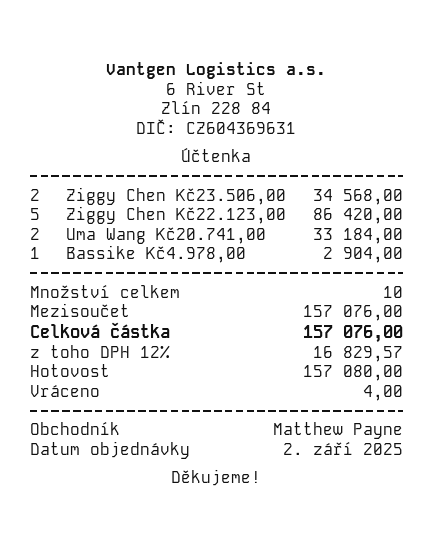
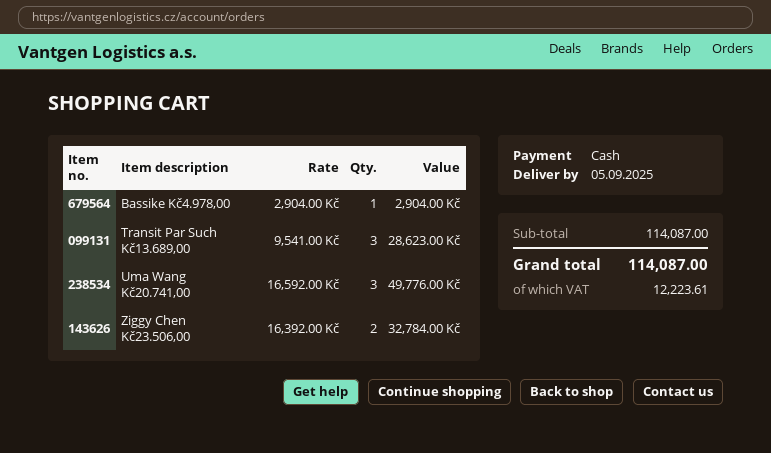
Ziggy Chen Kč23.506,00: 2 for 34568.00 -> 2 for 32784.00
Ziggy Chen Kč22.123,00: 5 for 86420.00 -> none
Uma Wang Kč20.741,00: 2 for 33184.00 -> 3 for 49776.00
Transit Par Such Kč13.689,00: none -> 3 for 28623.00
subtotal: 157076.00 -> 114087.00
tax: 16829.57 -> 12223.61
total: 157076.00 -> 114087.00

